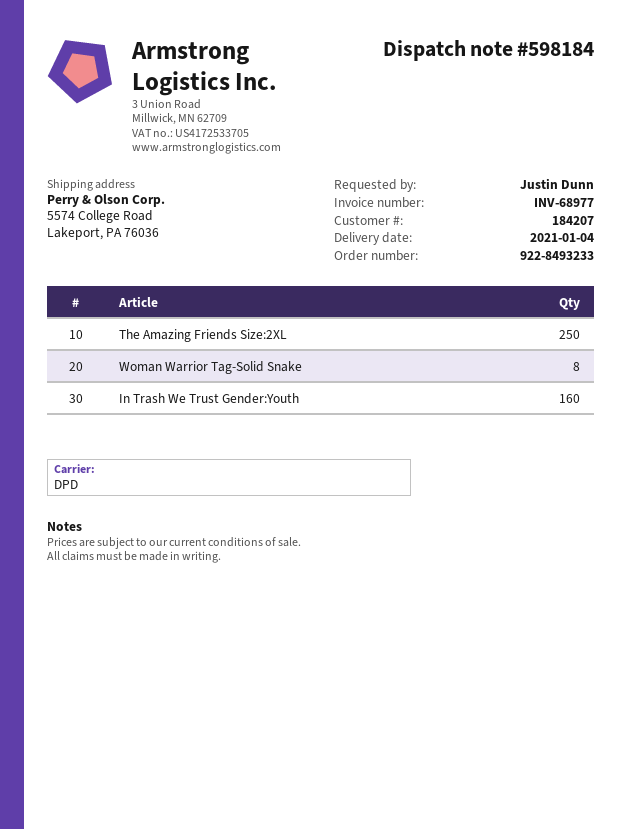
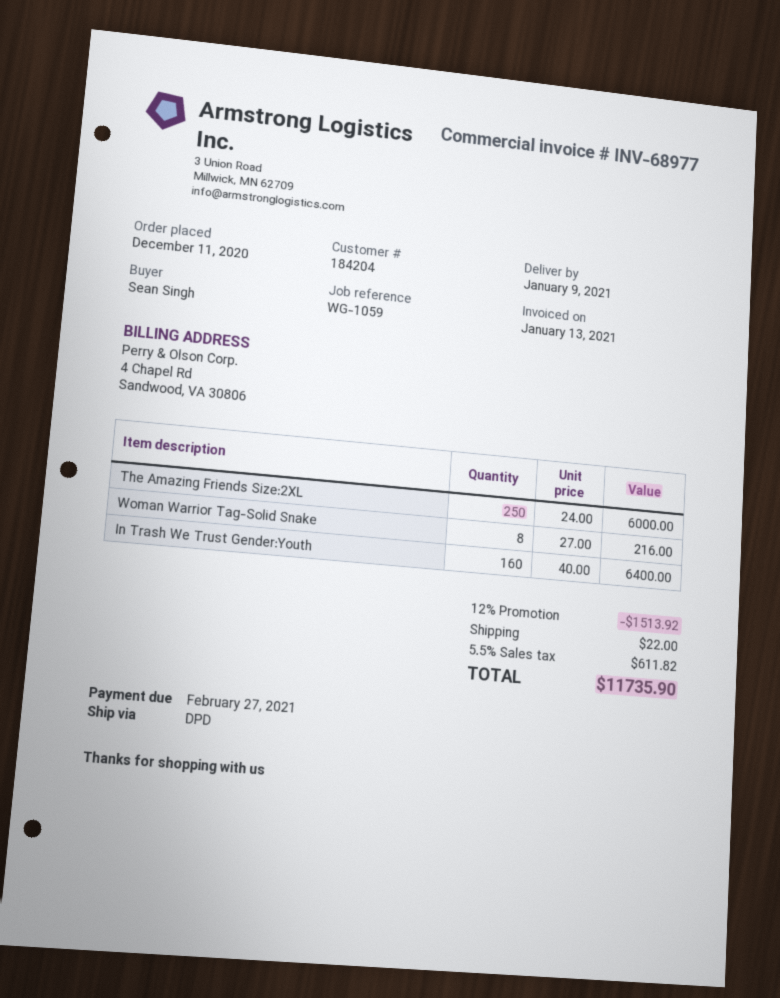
delivery date: 2021-01-04 -> 2021-01-09
customer number: 184207 -> 184204
ordered by: Justin Dunn -> Sean Singh

